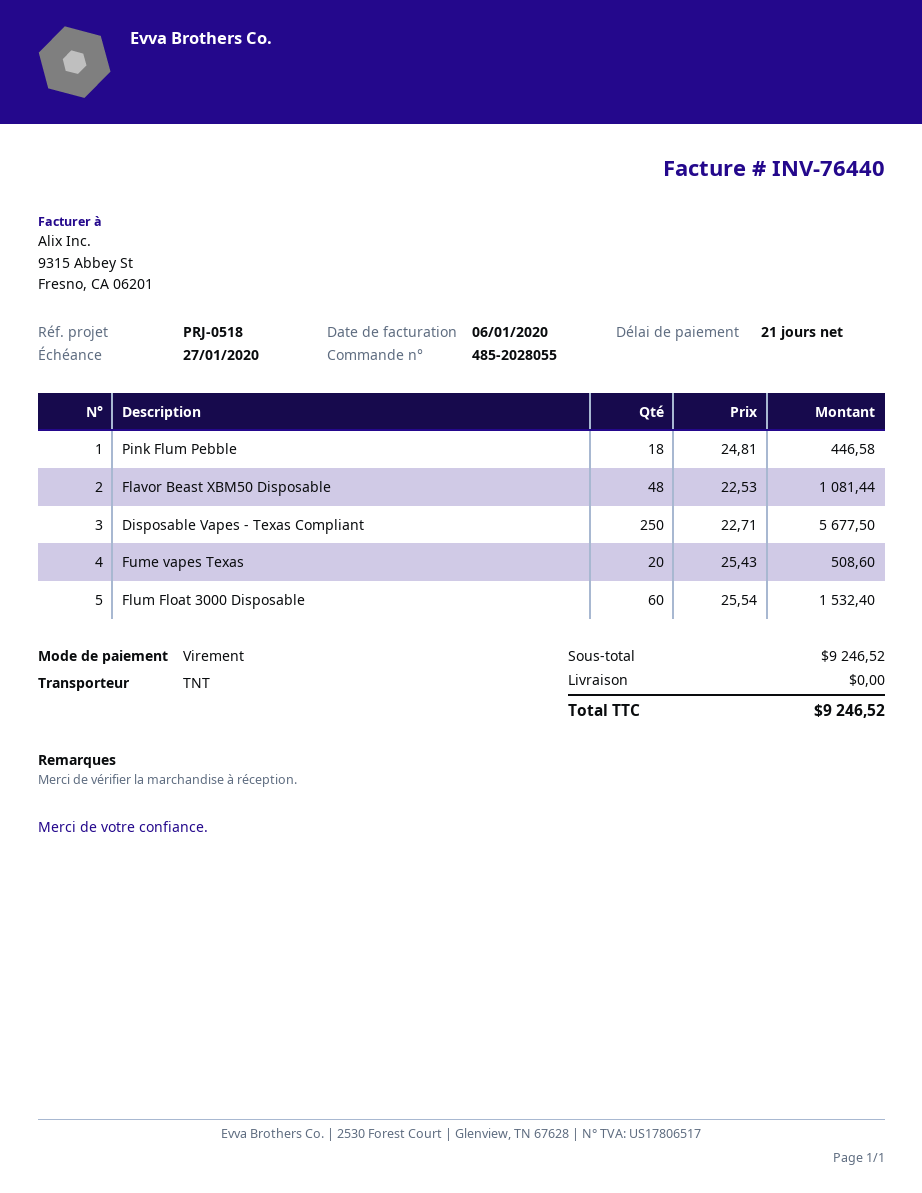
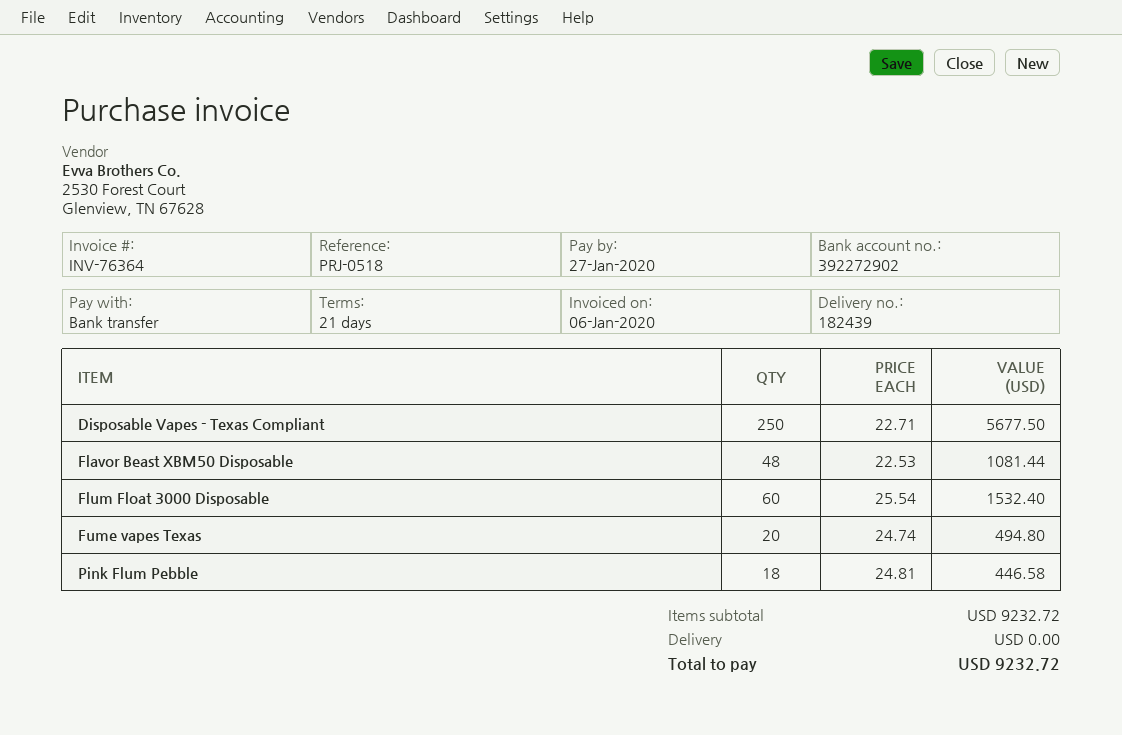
invoice number: INV-76440 -> INV-76364
Fume vapes Texas: 20 x 25.43 = 508.60 -> 20 x 24.74 = 494.80
subtotal: 9246.52 -> 9232.72
total: 9246.52 -> 9232.72

